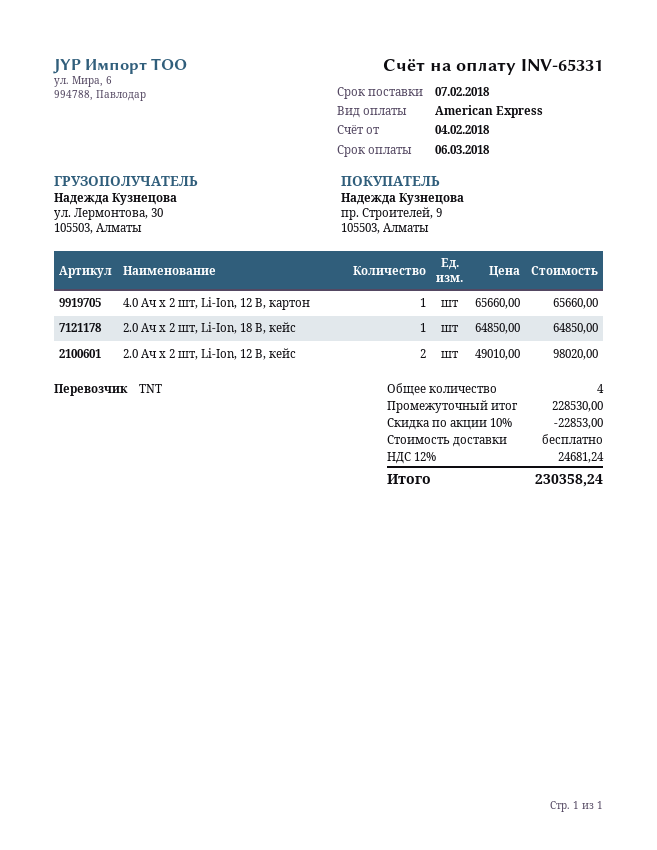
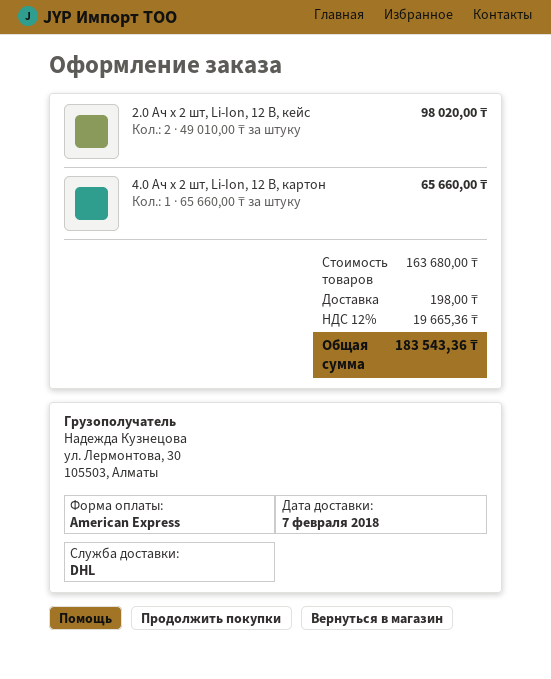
shipping method: TNT -> DHL
2.0 Ач x 2 шт, Li-Ion, 18 В, кейс: 1 x 64850.00 = 64850.00 -> none
subtotal: 228530.00 -> 163680.00
discount: 10% = 22853.00 -> none
shipping: 0.00 -> 198.00
tax: 12% = 24681.24 -> 12% = 19665.36
total: 230358.24 -> 183543.36

